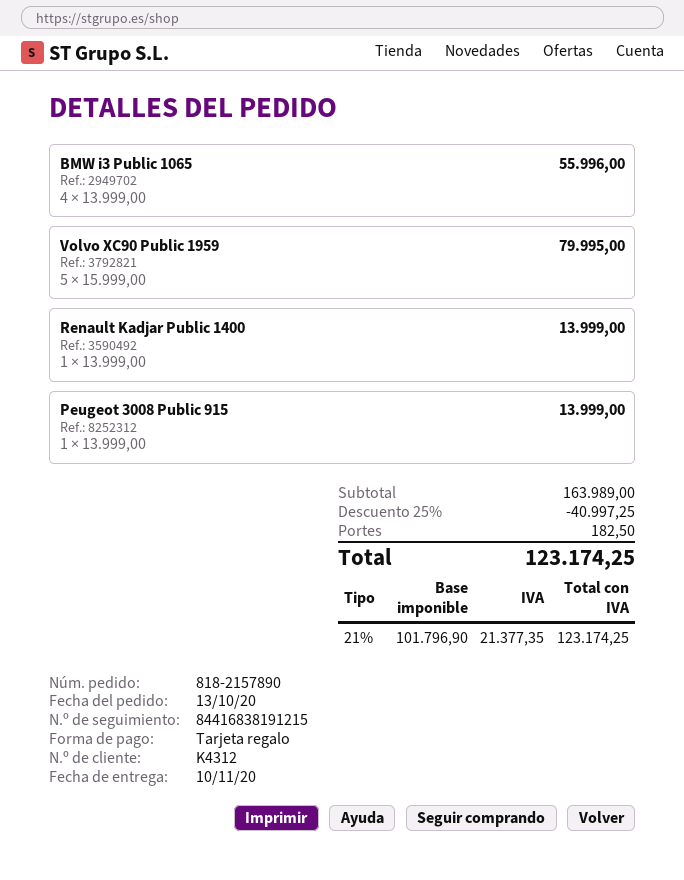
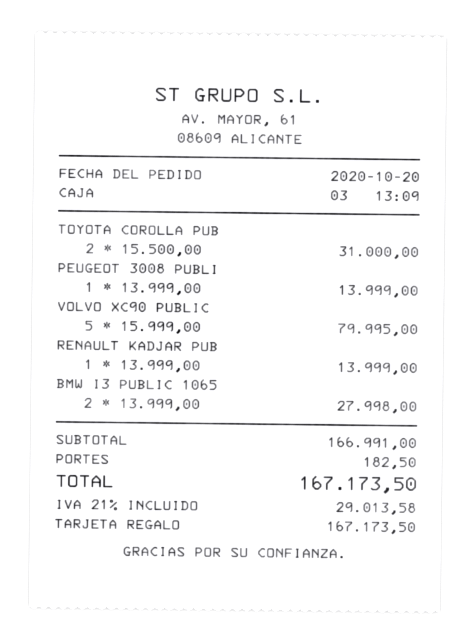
order date: 2020-10-13 -> 2020-10-20
BMW i3 Public 1065: 4 x 13999.00 = 55996.00 -> 2 x 13999.00 = 27998.00
TOYOTA COROLLA PUB: none -> 2 x 15500.00 = 31000.00
subtotal: 163989.00 -> 166991.00
discount: 25% = 40997.25 -> none
tax: 21% = 21377.35 -> 21% = 29013.58
total: 123174.25 -> 167173.50

